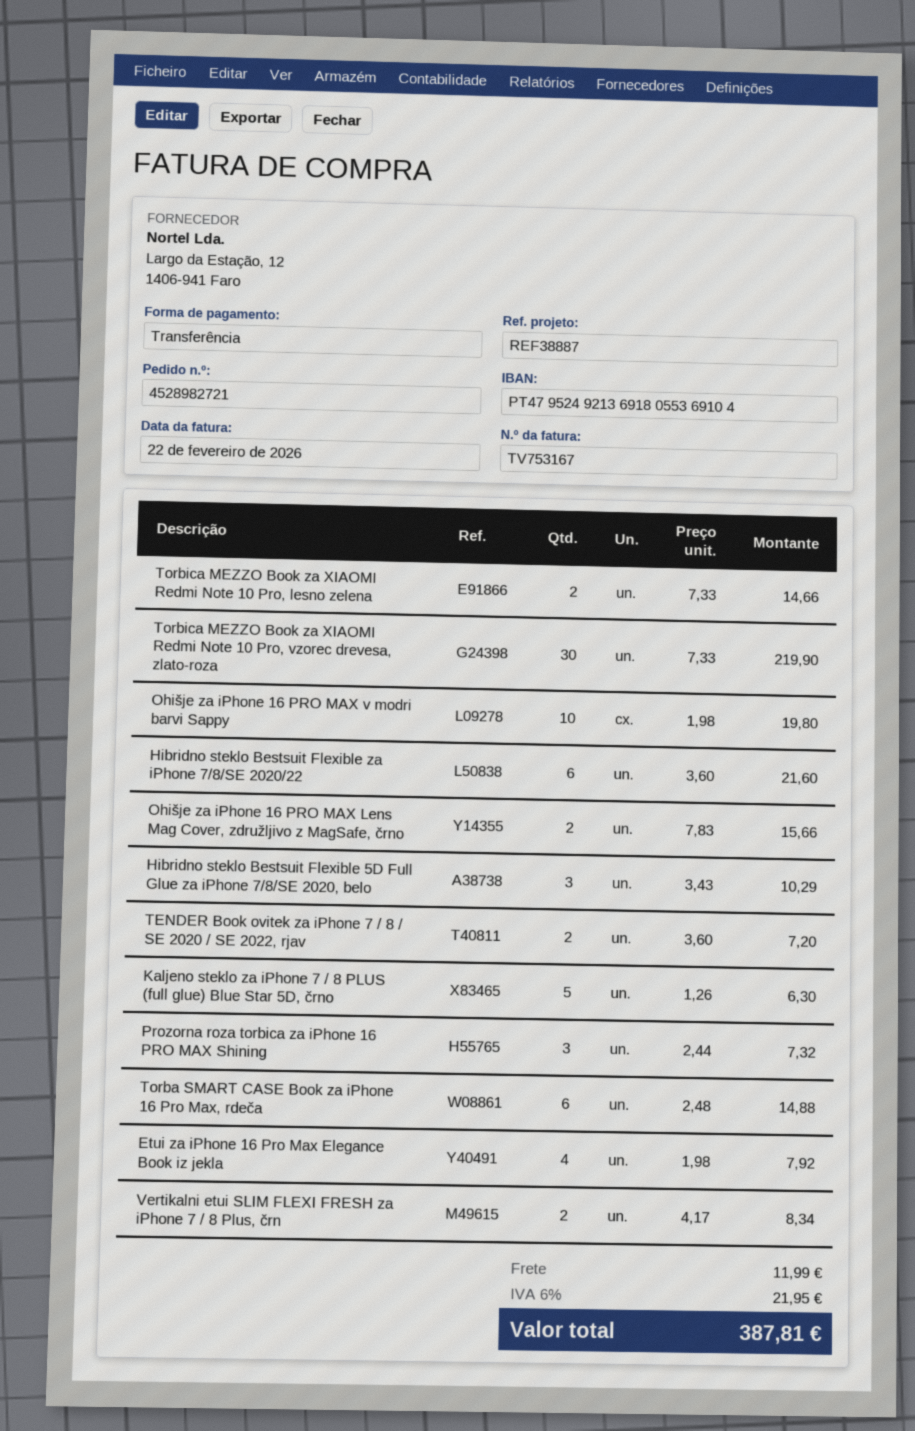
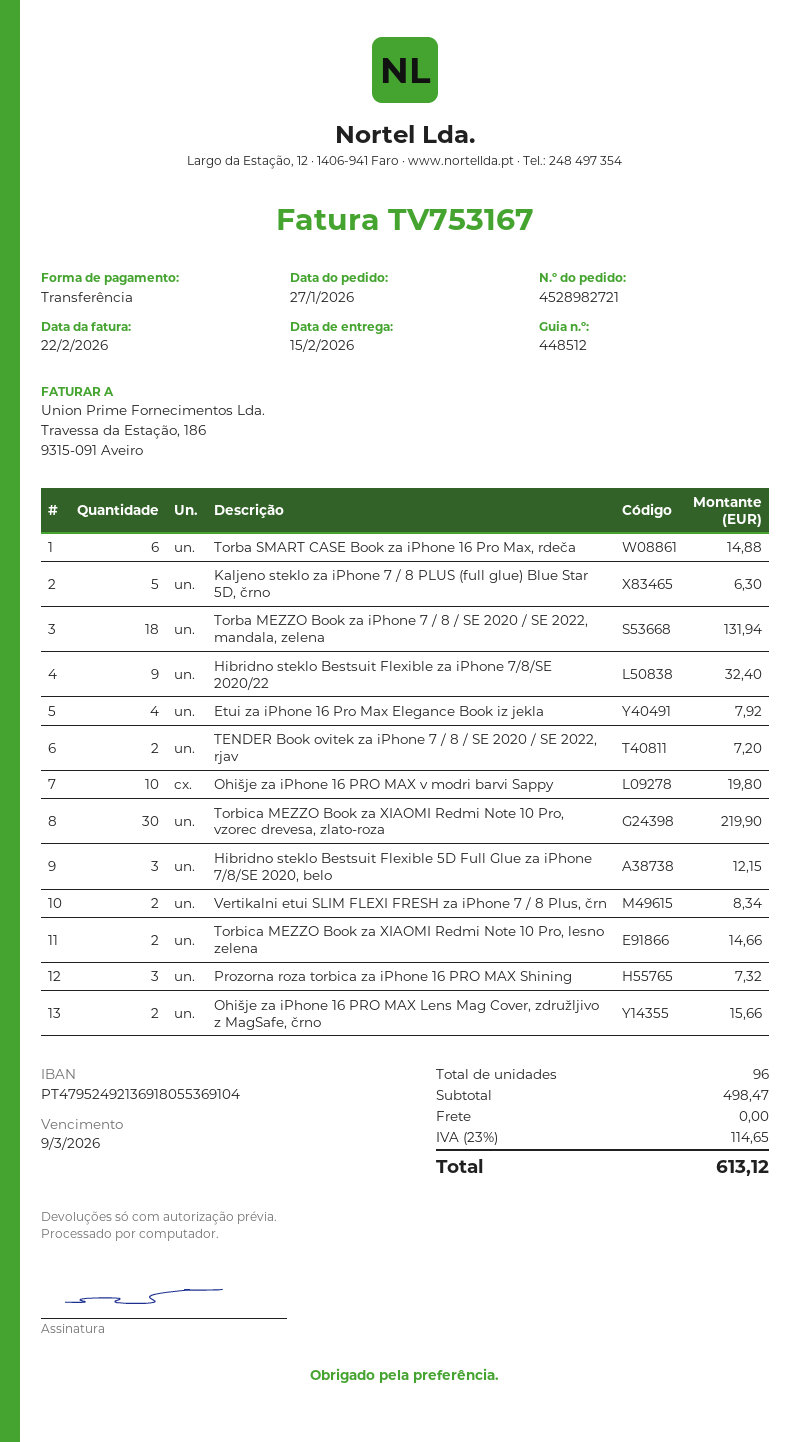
Hibridno steklo Bestsuit Flexible za iPhone 7/8/SE 2020/22: 6 for 21.60 -> 9 for 32.40
Hibridno steklo Bestsuit Flexible 5D Full Glue za iPhone 7/8/SE 2020, belo: 3 for 10.29 -> 3 for 12.15
Torba MEZZO Book za iPhone 7 / 8 / SE 2020 / SE 2022, mandala, zelena: none -> 18 for 131.94
shipping: 11.99 -> 0.00
tax: 6% = 21.95 -> 23% = 114.65
total: 387.81 -> 613.12

